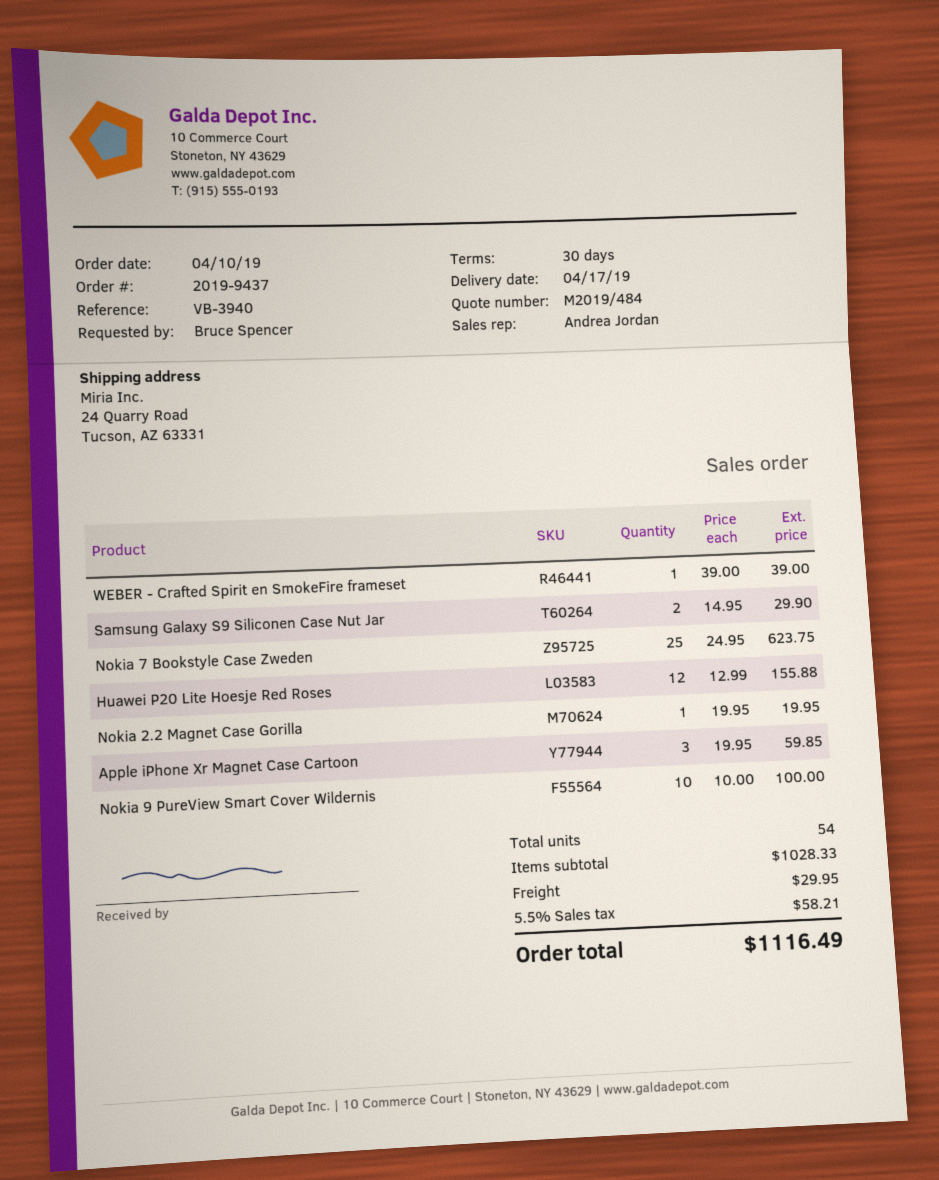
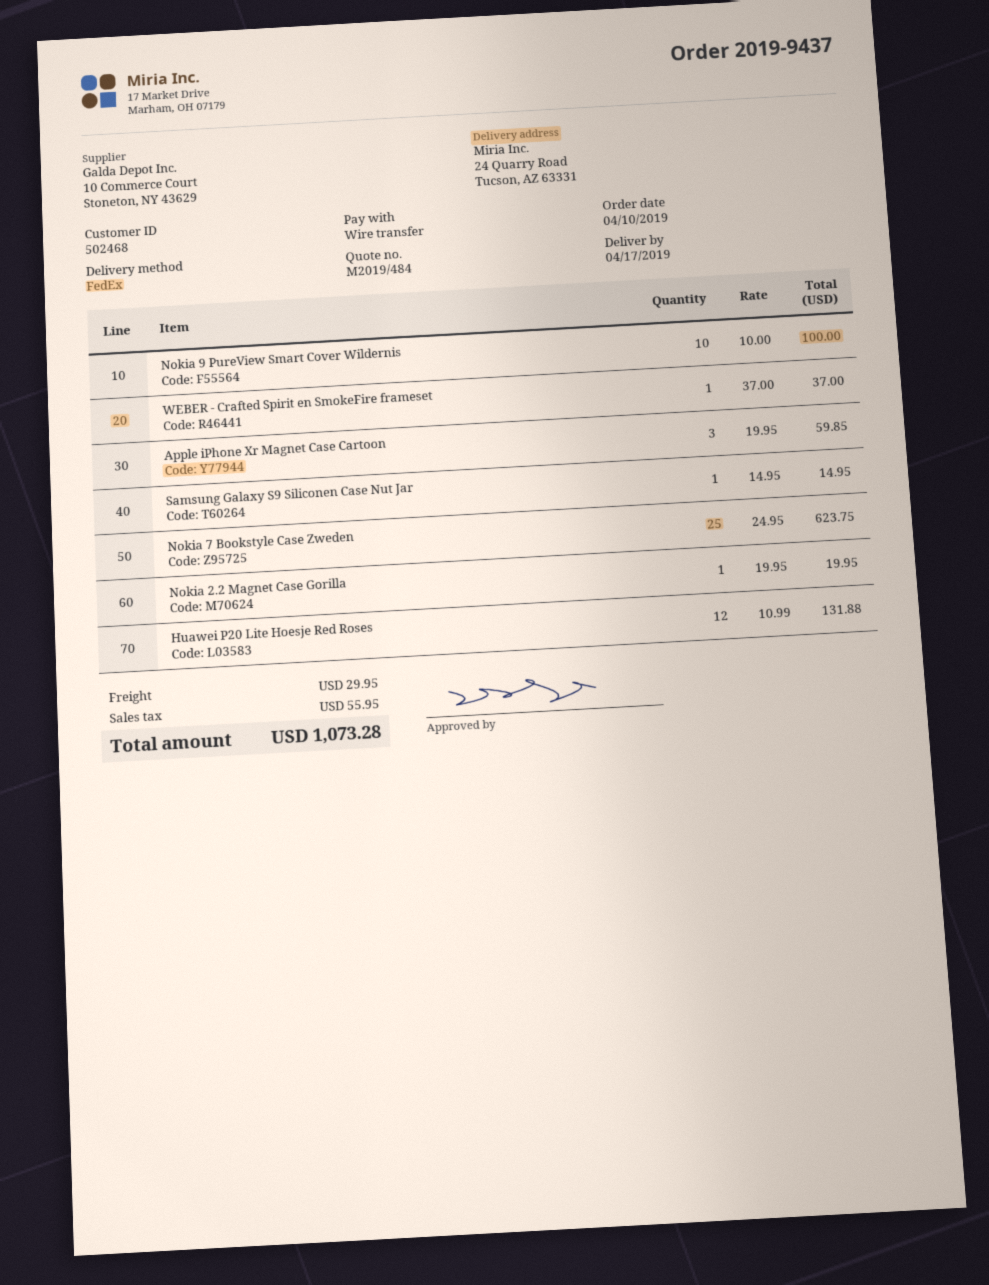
WEBER - Crafted Spirit en SmokeFire frameset: 1 x 39.00 = 39.00 -> 1 x 37.00 = 37.00
Samsung Galaxy S9 Siliconen Case Nut Jar: 2 x 14.95 = 29.90 -> 1 x 14.95 = 14.95
Huawei P20 Lite Hoesje Red Roses: 12 x 12.99 = 155.88 -> 12 x 10.99 = 131.88
tax: 58.21 -> 55.95
total: 1116.49 -> 1073.28

